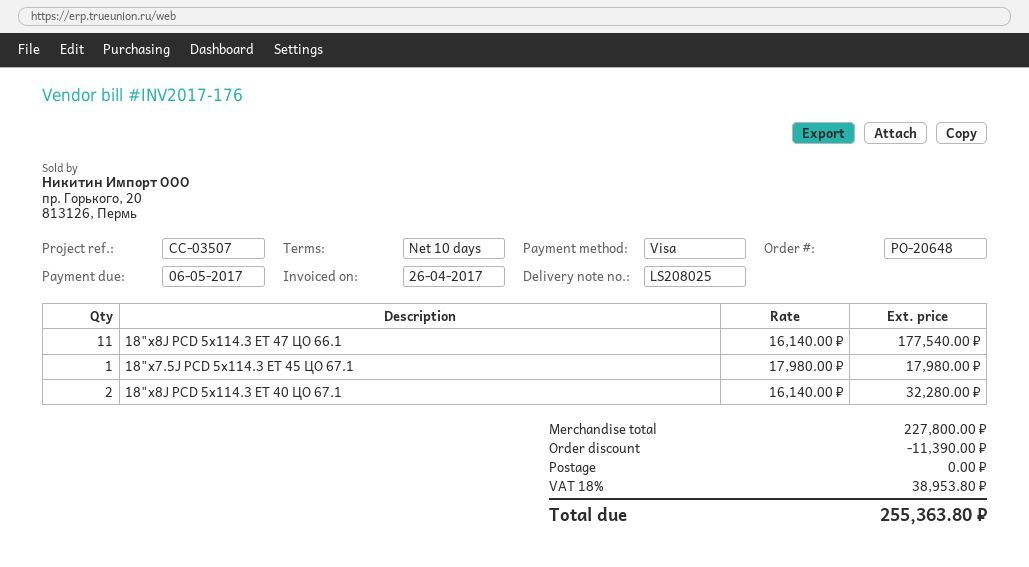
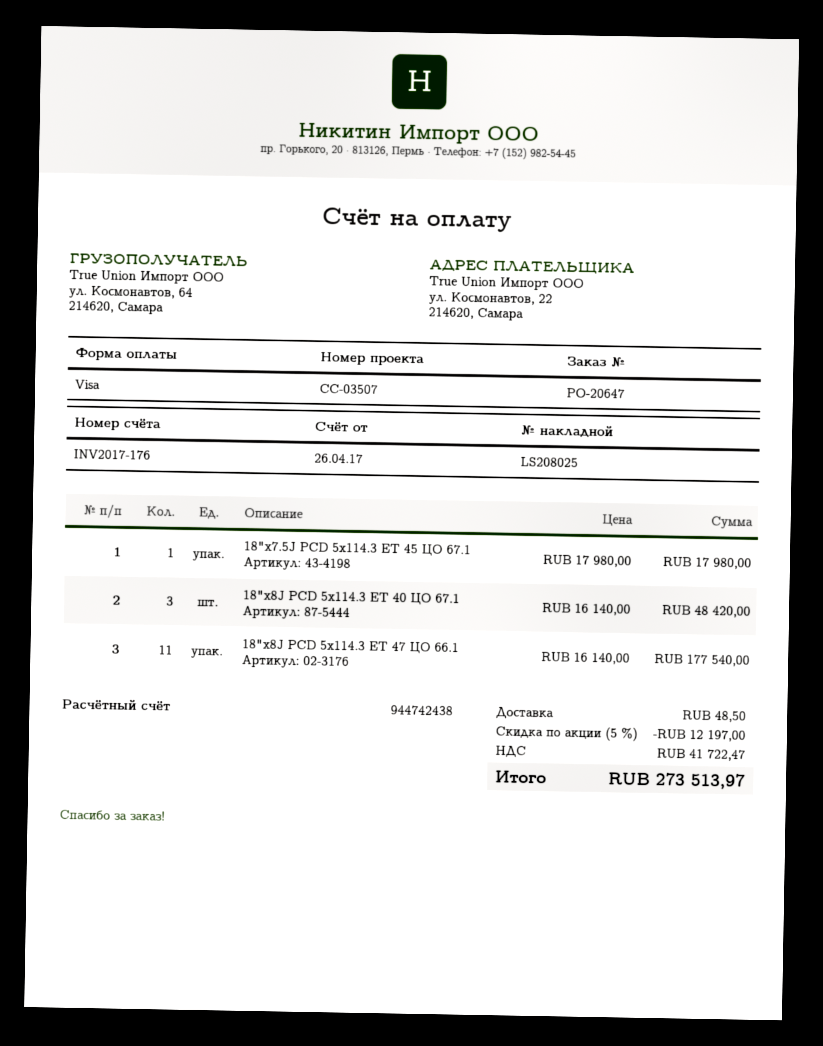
order number: PO-20648 -> PO-20647
18"x8J PCD 5x114.3 ЕТ 40 ЦО 67.1: 2 x 16140.00 = 32280.00 -> 3 x 16140.00 = 48420.00
discount: 11390.00 -> 12197.00
shipping: 0.00 -> 48.50
tax: 38953.80 -> 41722.47
total: 255363.80 -> 273513.97

